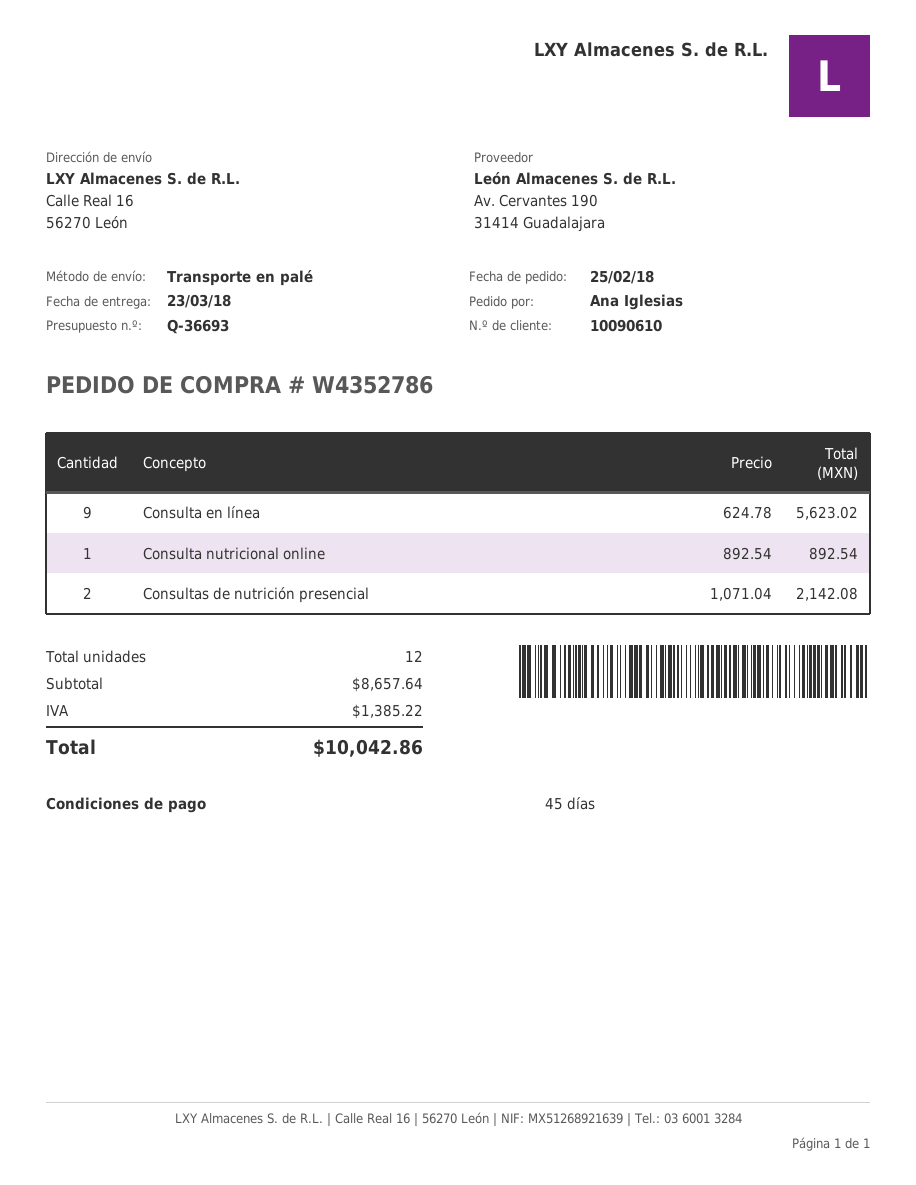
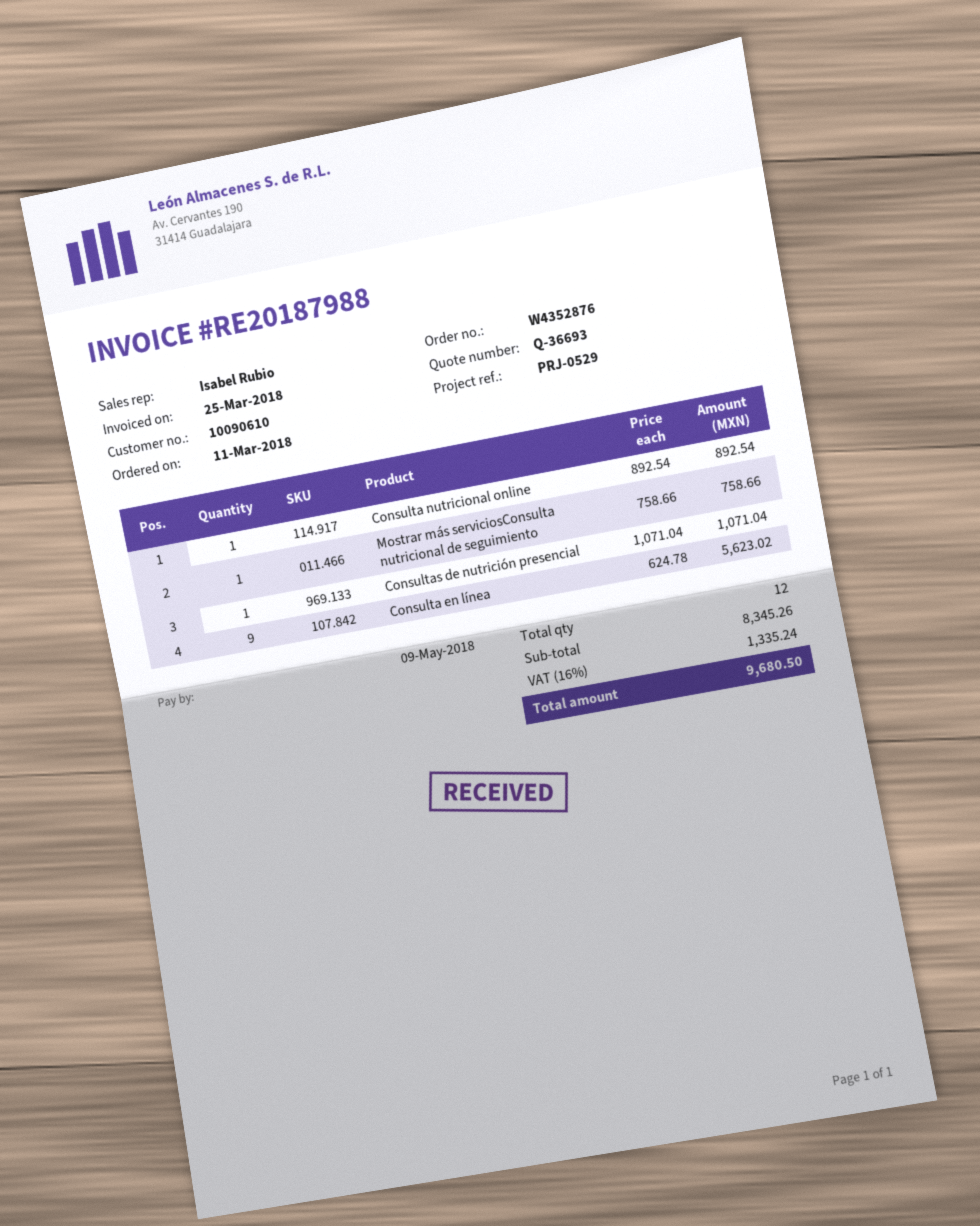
order number: W4352786 -> W4352876
order date: 2018-02-25 -> 2018-03-11
Consultas de nutrición presencial: 2 x 1071.04 = 2142.08 -> 1 x 1071.04 = 1071.04
Mostrar más serviciosConsulta nutricional de seguimiento: none -> 1 x 758.66 = 758.66
subtotal: 8657.64 -> 8345.26
tax: 1385.22 -> 1335.24
total: 10042.86 -> 9680.50

